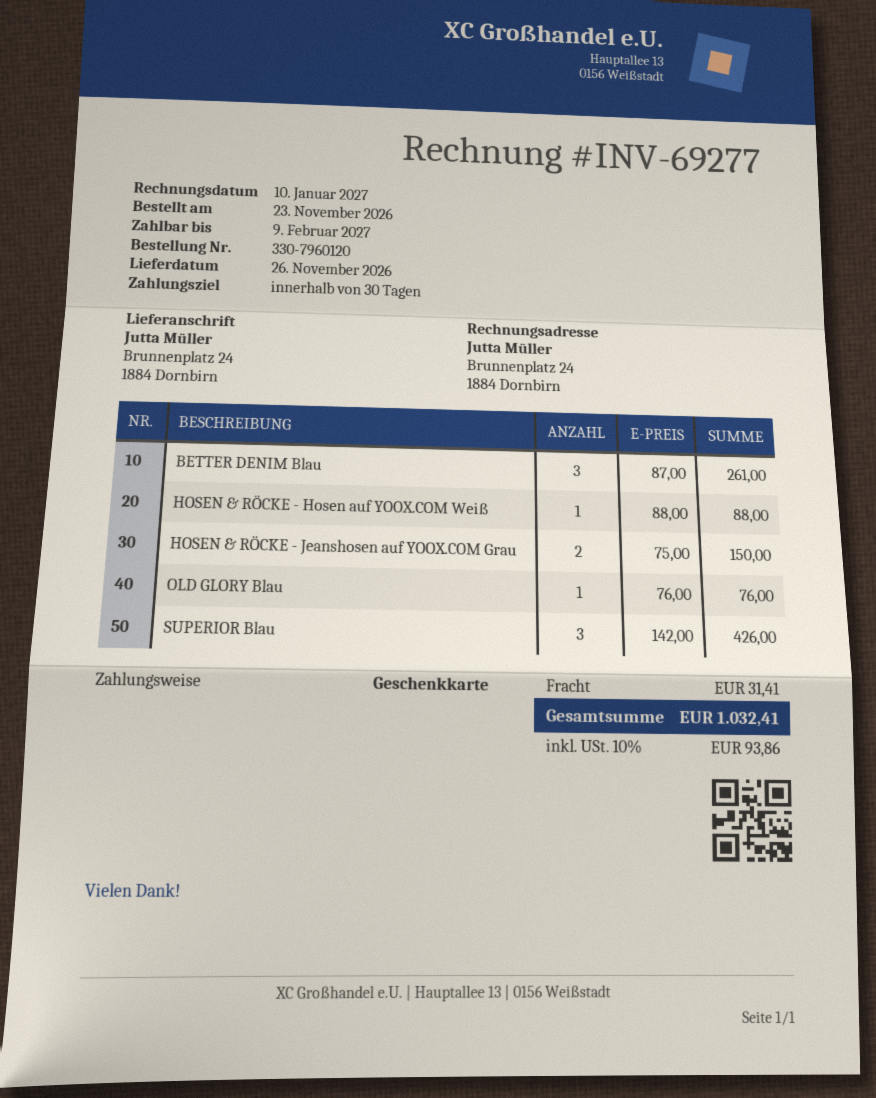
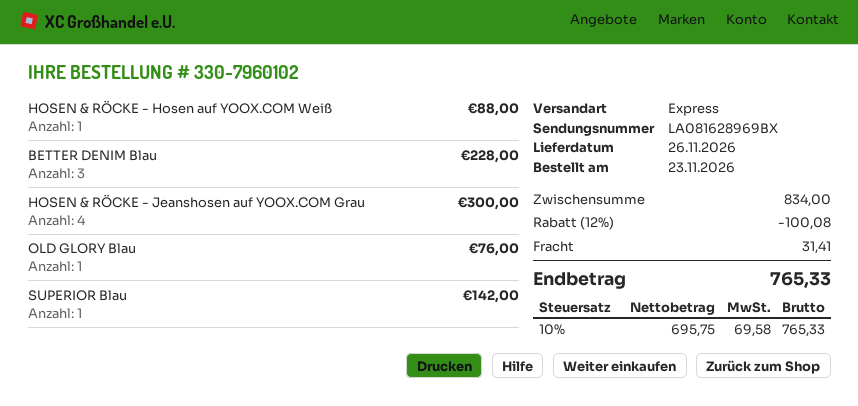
order number: 330-7960120 -> 330-7960102
BETTER DENIM Blau: 3 for 261.00 -> 3 for 228.00
HOSEN & RÖCKE - Jeanshosen auf YOOX.COM Grau: 2 for 150.00 -> 4 for 300.00
SUPERIOR Blau: 3 for 426.00 -> 1 for 142.00
discount: none -> 12% = 100.08
tax: 10% = 93.86 -> 10% = 69.58
total: 1032.41 -> 765.33

